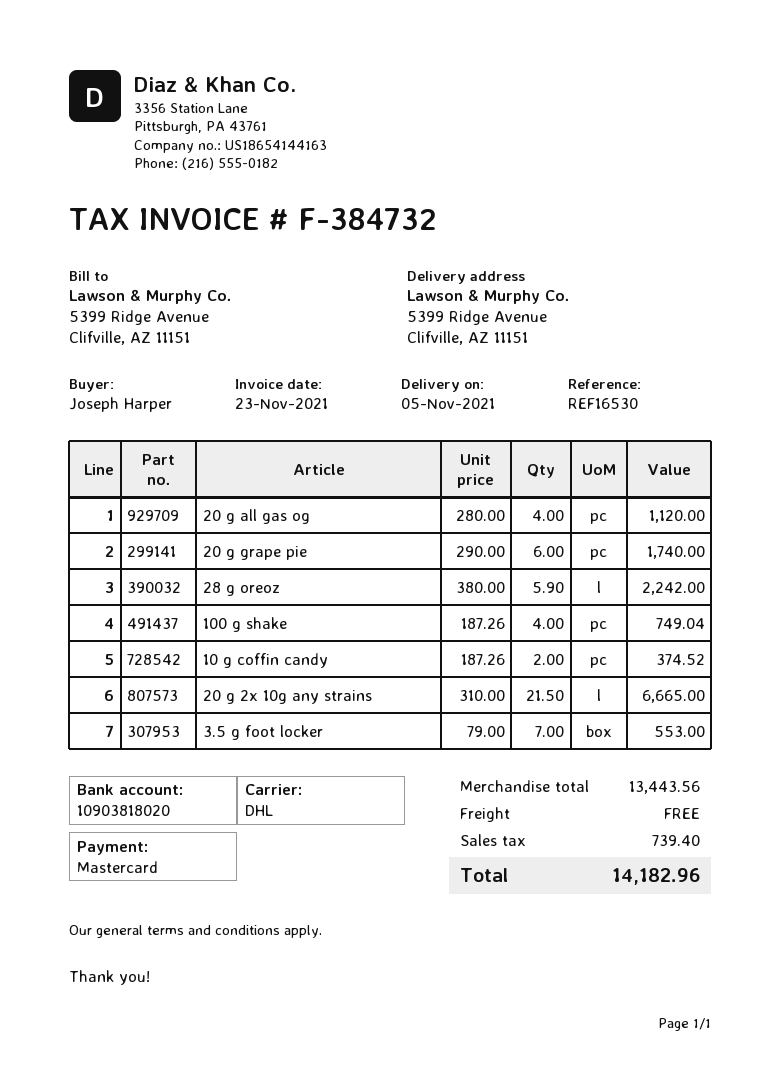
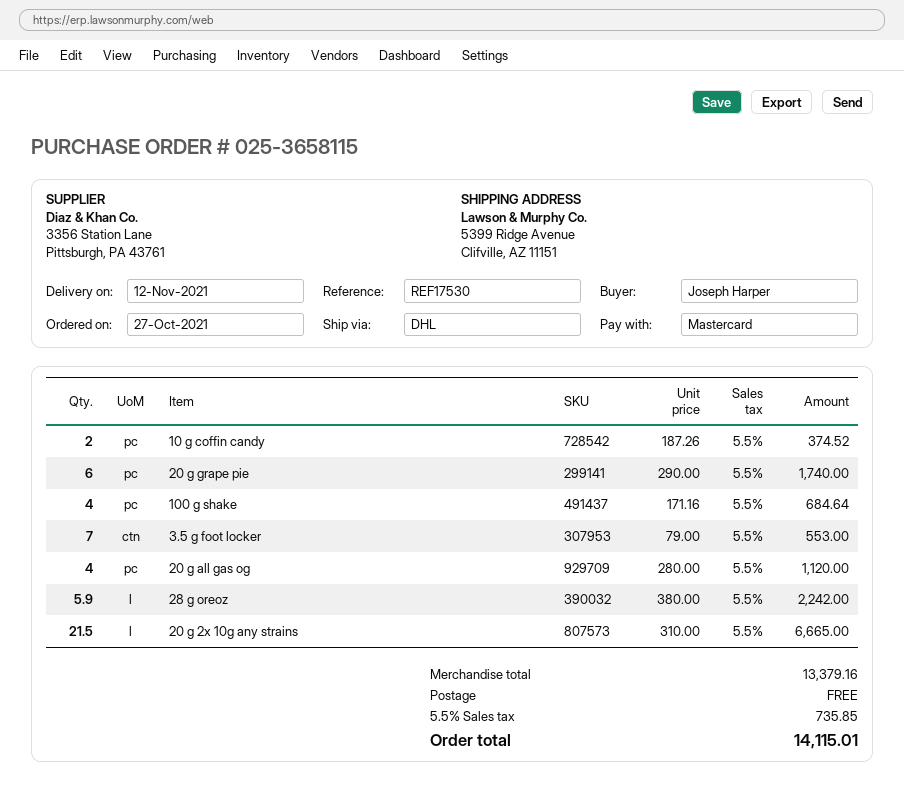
delivery date: 2021-11-05 -> 2021-11-12
reference: REF16530 -> REF17530
100 g shake: 4 x 187.26 = 749.04 -> 4 x 171.16 = 684.64
subtotal: 13443.56 -> 13379.16
tax: 739.40 -> 735.85
total: 14182.96 -> 14115.01

